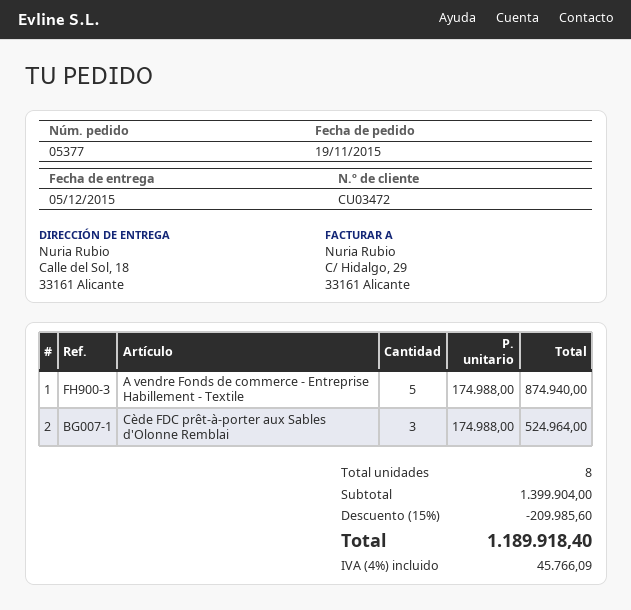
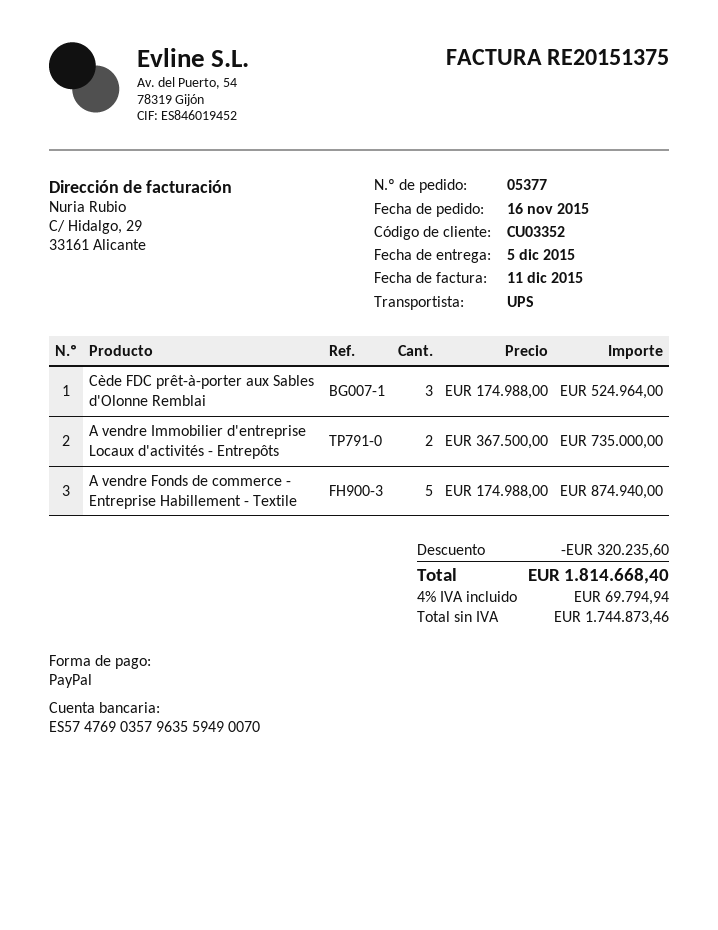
order date: 2015-11-19 -> 2015-11-16
customer number: CU03472 -> CU03352
A vendre Immobilier d'entreprise Locaux d'activités - Entrepôts: none -> 2 x 367500.00 = 735000.00
discount: 209985.60 -> 320235.60
tax: 4% = 45766.09 -> 4% = 69794.94
total: 1189918.40 -> 1814668.40

